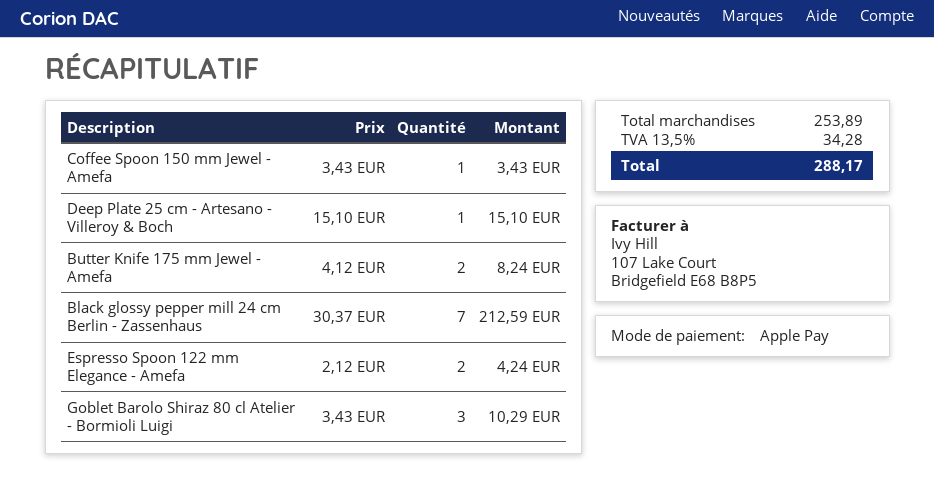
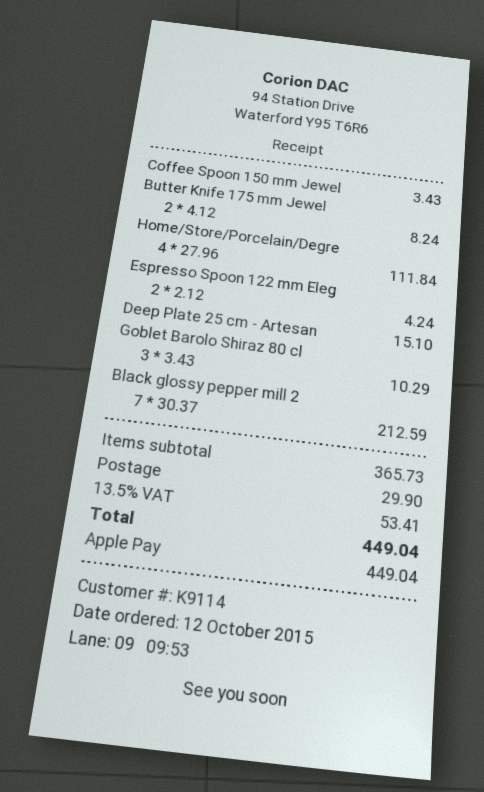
Home/Store/Porcelain/Degre: none -> 4 x 27.96 = 111.84
subtotal: 253.89 -> 365.73
shipping: none -> 29.90
tax: 13.5% = 34.28 -> 13.5% = 53.41
total: 288.17 -> 449.04

